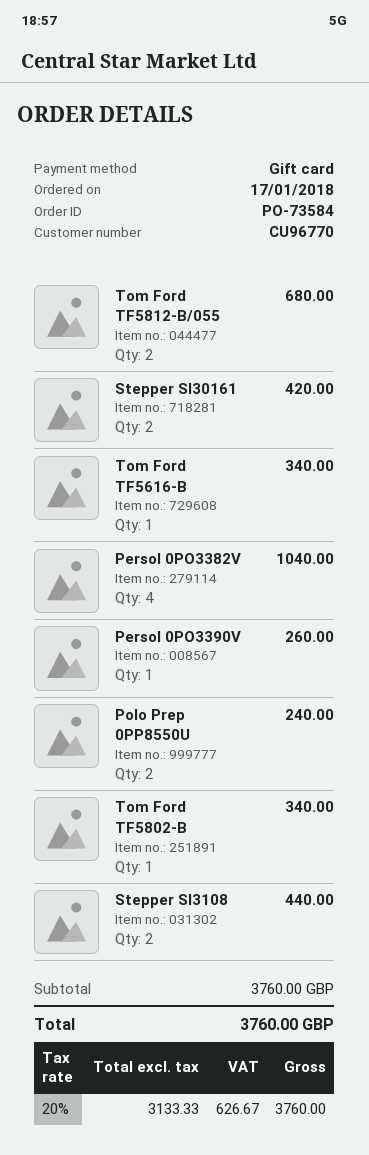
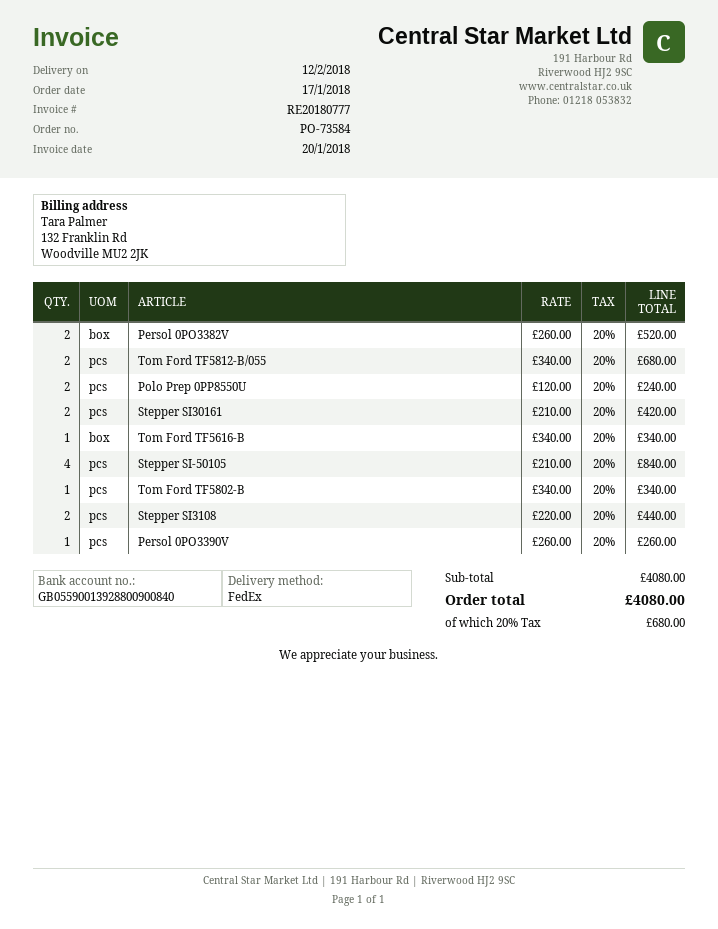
Persol 0PO3382V: 4 for 1040.00 -> 2 for 520.00
Stepper SI-50105: none -> 4 for 840.00
subtotal: 3760.00 -> 4080.00
tax: 20% = 626.67 -> 20% = 680.00
total: 3760.00 -> 4080.00

